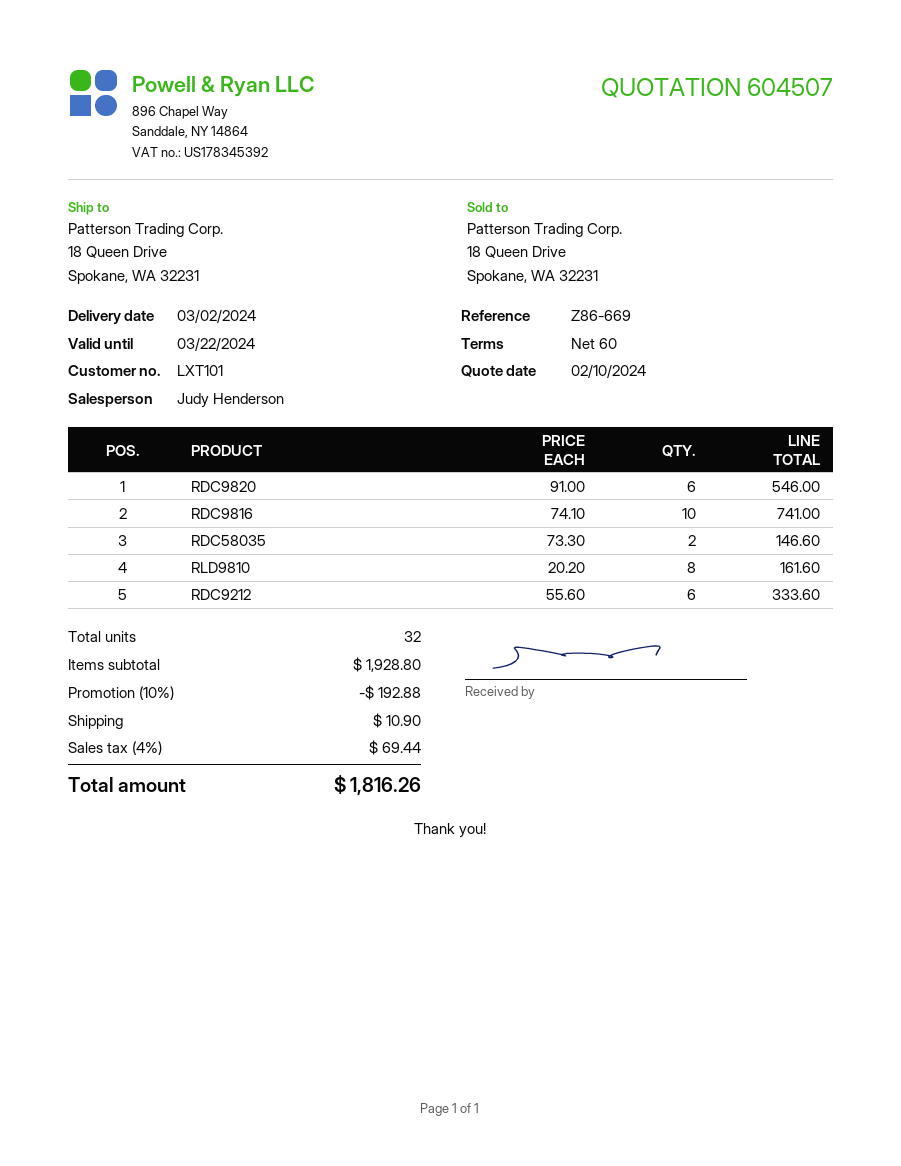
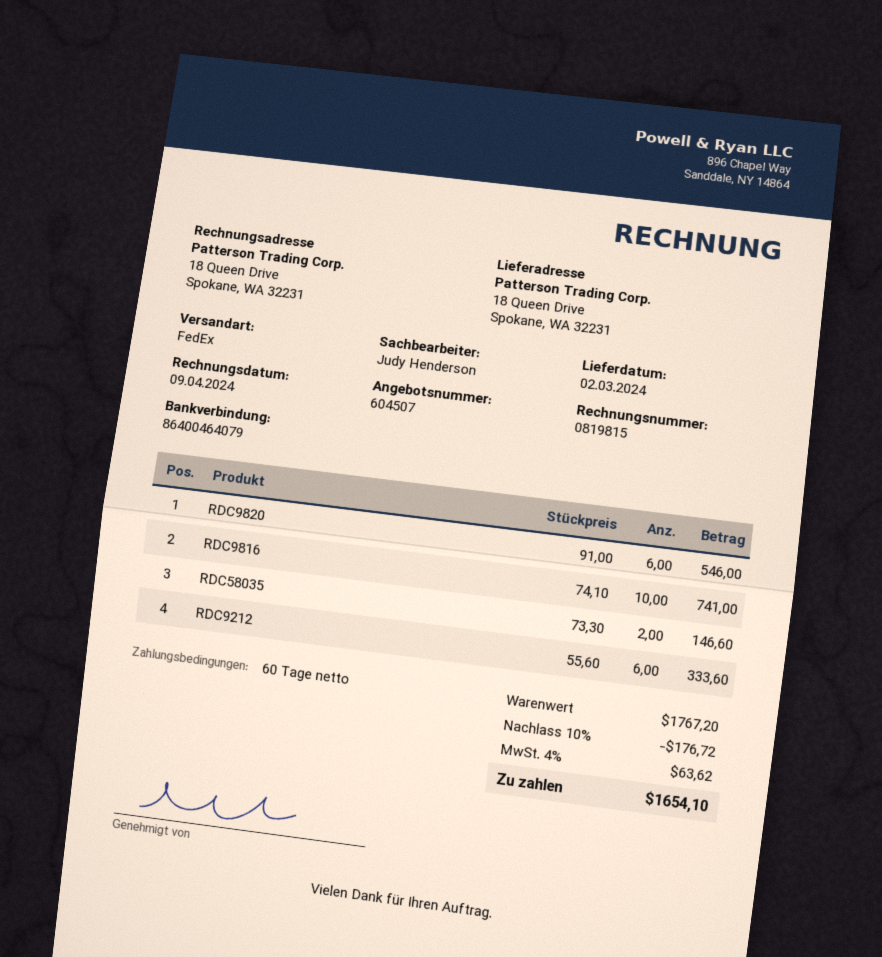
RLD9810: 8 x 20.20 = 161.60 -> none
subtotal: 1928.80 -> 1767.20
discount: 10% = 192.88 -> 10% = 176.72
shipping: 10.90 -> none
tax: 4% = 69.44 -> 4% = 63.62
total: 1816.26 -> 1654.10

